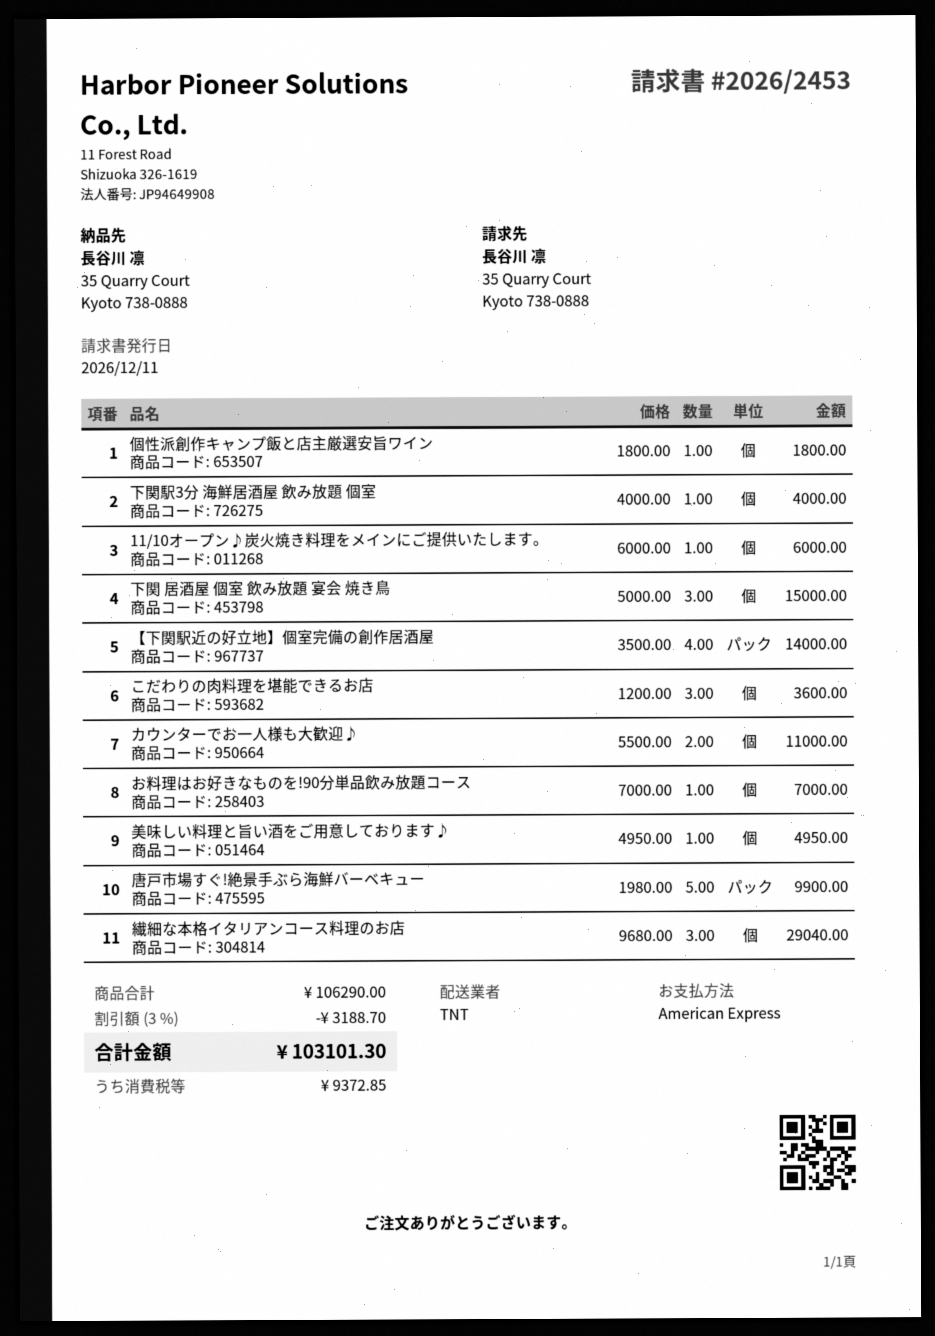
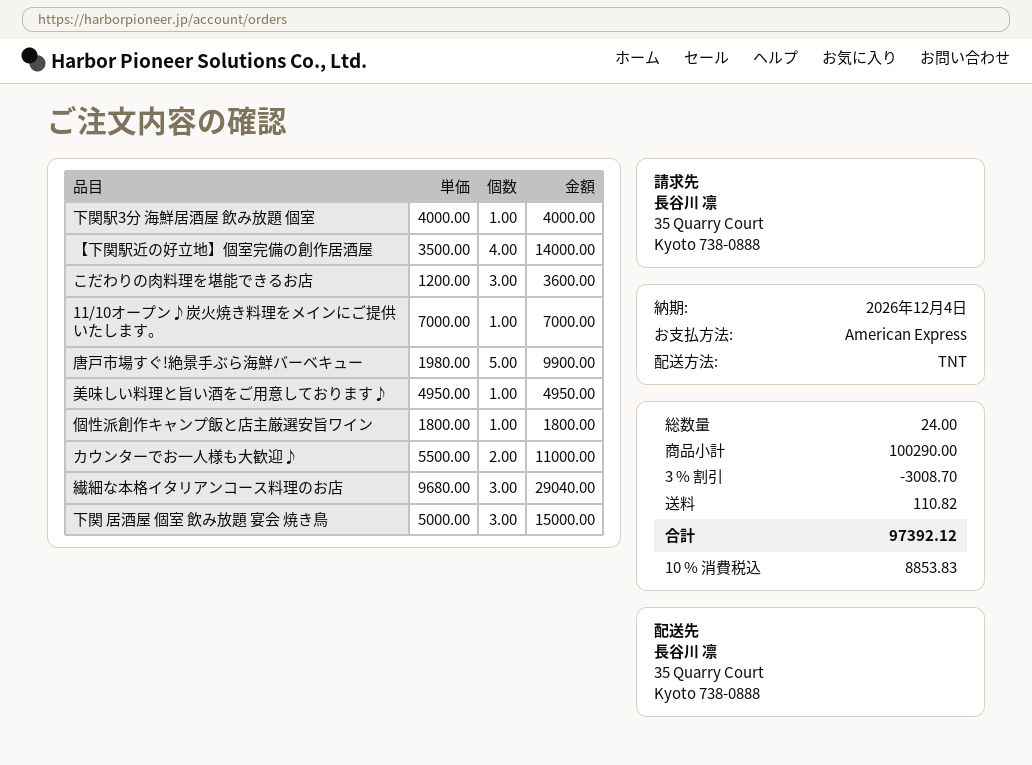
11/10オープン♪炭火焼き料理をメインにご提供いたします。: 1 x 6000.00 = 6000.00 -> 1 x 7000.00 = 7000.00
お料理はお好きなものを!90分単品飲み放題コース: 1 x 7000.00 = 7000.00 -> none
subtotal: 106290.00 -> 100290.00
discount: 3% = 3188.70 -> 3% = 3008.70
shipping: none -> 110.82
tax: 9372.85 -> 8853.83
total: 103101.30 -> 97392.12

